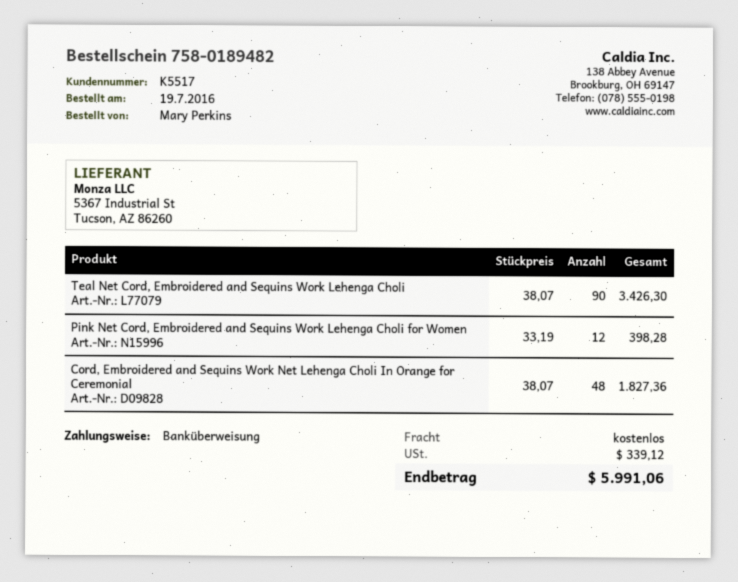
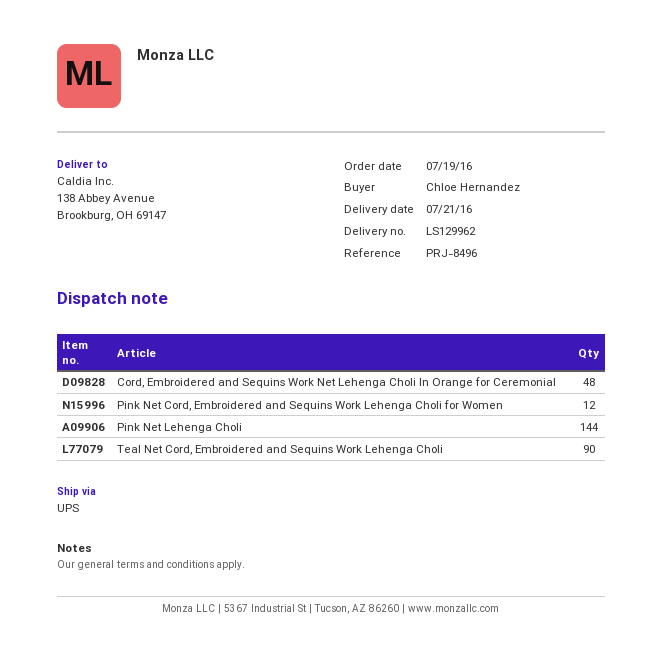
ordered by: Mary Perkins -> Chloe Hernandez
Pink Net Lehenga Choli: none -> 144

